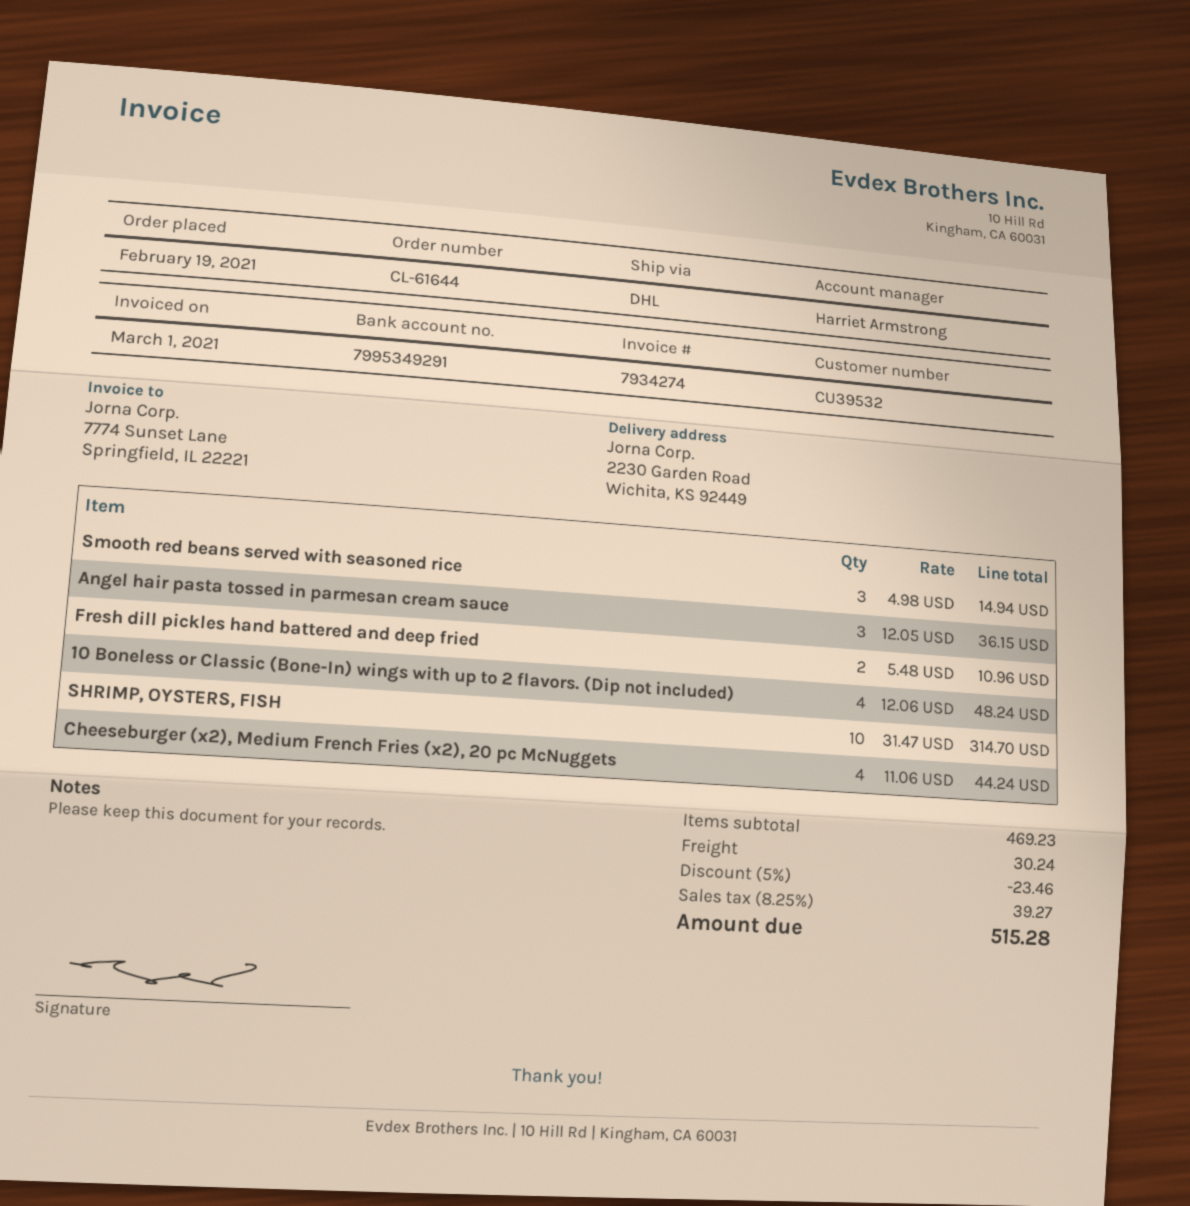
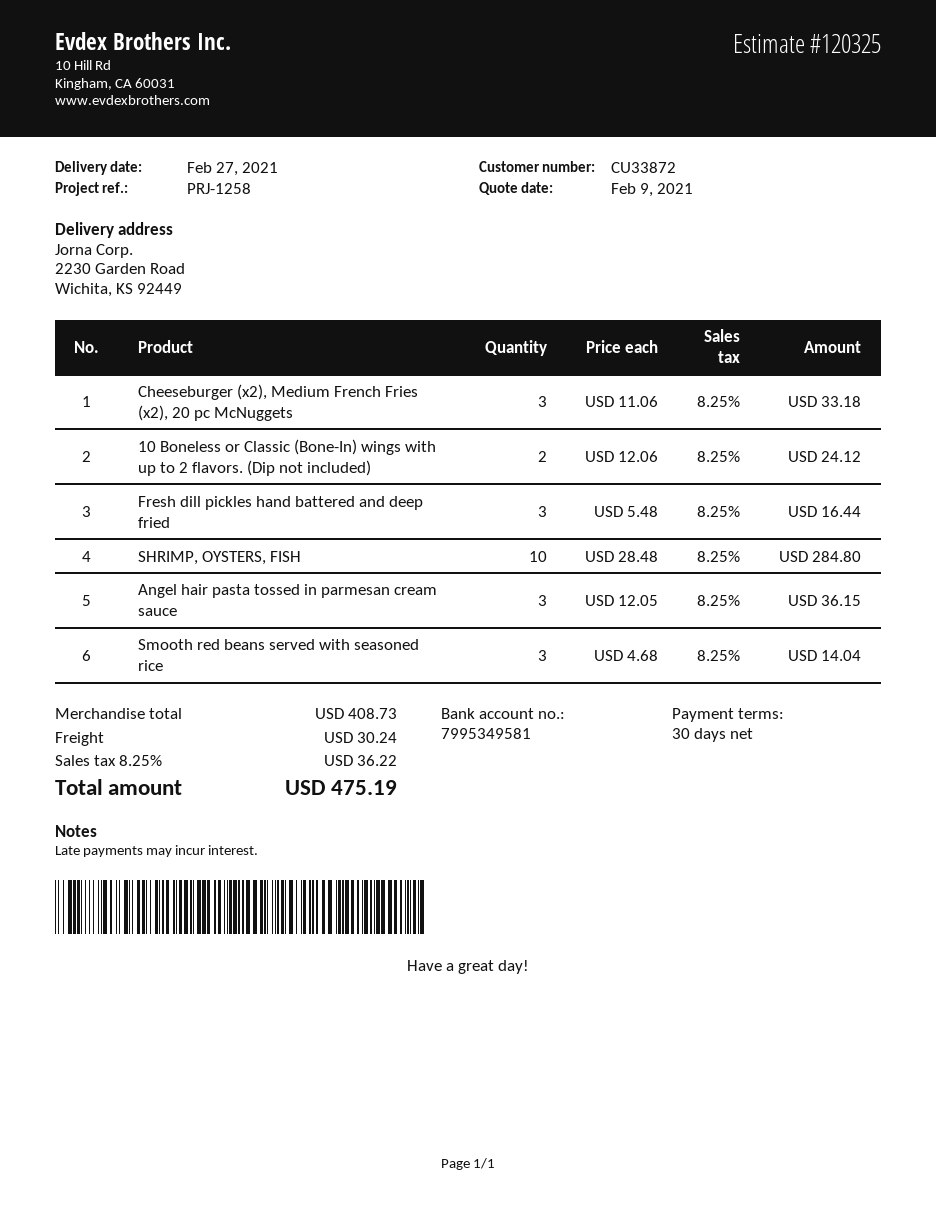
customer number: CU39532 -> CU33872
bank account: 7995349291 -> 7995349581
Smooth red beans served with seasoned rice: 3 x 4.98 = 14.94 -> 3 x 4.68 = 14.04
Fresh dill pickles hand battered and deep fried: 2 x 5.48 = 10.96 -> 3 x 5.48 = 16.44
10 Boneless or Classic (Bone-In) wings with up to 2 flavors. (Dip not included): 4 x 12.06 = 48.24 -> 2 x 12.06 = 24.12
SHRIMP, OYSTERS, FISH: 10 x 31.47 = 314.70 -> 10 x 28.48 = 284.80
Cheeseburger (x2), Medium French Fries (x2), 20 pc McNuggets: 4 x 11.06 = 44.24 -> 3 x 11.06 = 33.18
subtotal: 469.23 -> 408.73
discount: 5% = 23.46 -> none
tax: 8.25% = 39.27 -> 8.25% = 36.22
total: 515.28 -> 475.19

